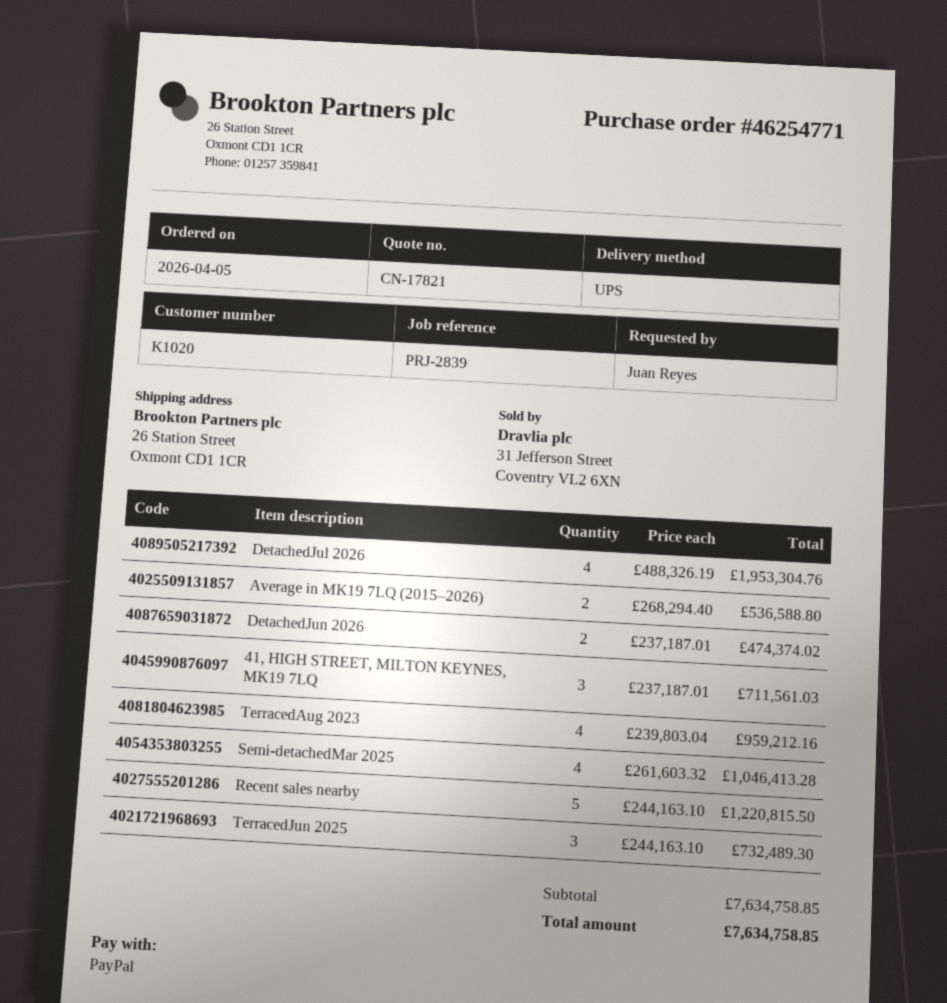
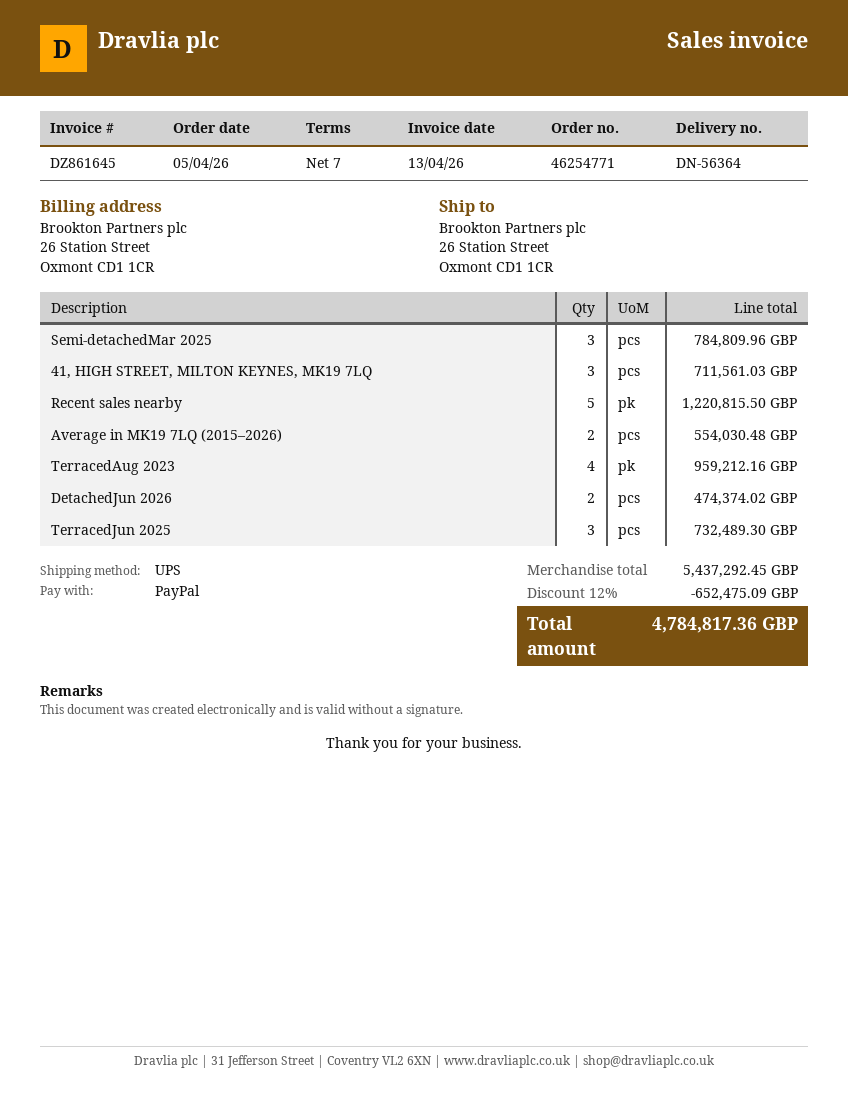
DetachedJul 2026: 4 for 1953304.76 -> none
Average in MK19 7LQ (2015–2026): 2 for 536588.80 -> 2 for 554030.48
Semi-detachedMar 2025: 4 for 1046413.28 -> 3 for 784809.96
subtotal: 7634758.85 -> 5437292.45
discount: none -> 12% = 652475.09
total: 7634758.85 -> 4784817.36

